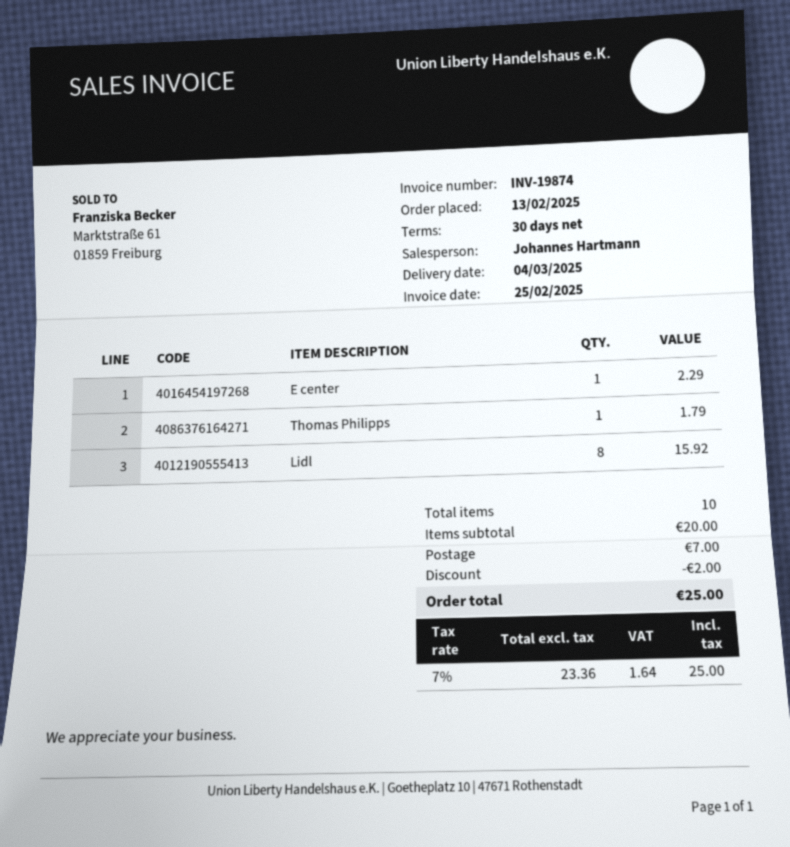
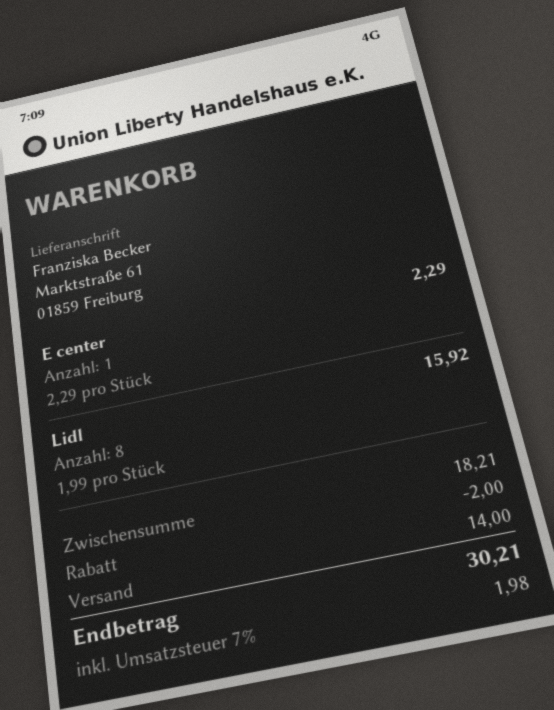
Thomas Philipps: 1 for 1.79 -> none
subtotal: 20.00 -> 18.21
shipping: 7.00 -> 14.00
tax: 7% = 1.64 -> 7% = 1.98
total: 25.00 -> 30.21

